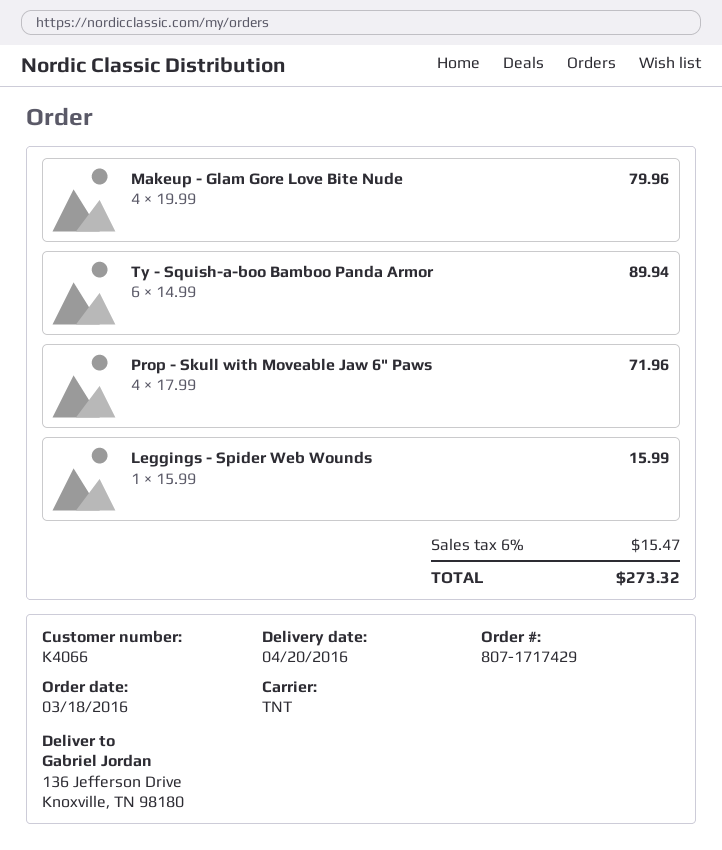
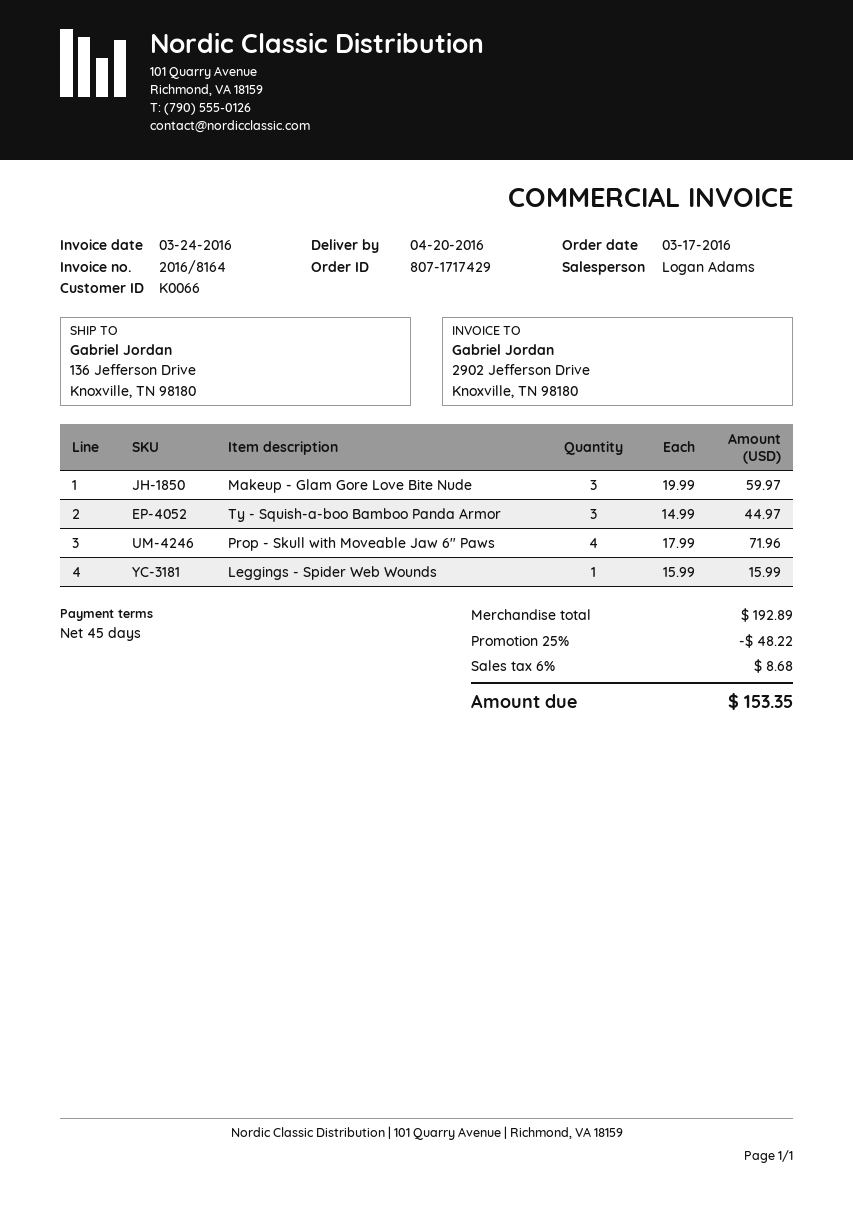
order date: 2016-03-18 -> 2016-03-17
customer number: K4066 -> K0066
Makeup - Glam Gore Love Bite Nude: 4 x 19.99 = 79.96 -> 3 x 19.99 = 59.97
Ty - Squish-a-boo Bamboo Panda Armor: 6 x 14.99 = 89.94 -> 3 x 14.99 = 44.97
discount: none -> 25% = 48.22
tax: 6% = 15.47 -> 6% = 8.68
total: 273.32 -> 153.35

